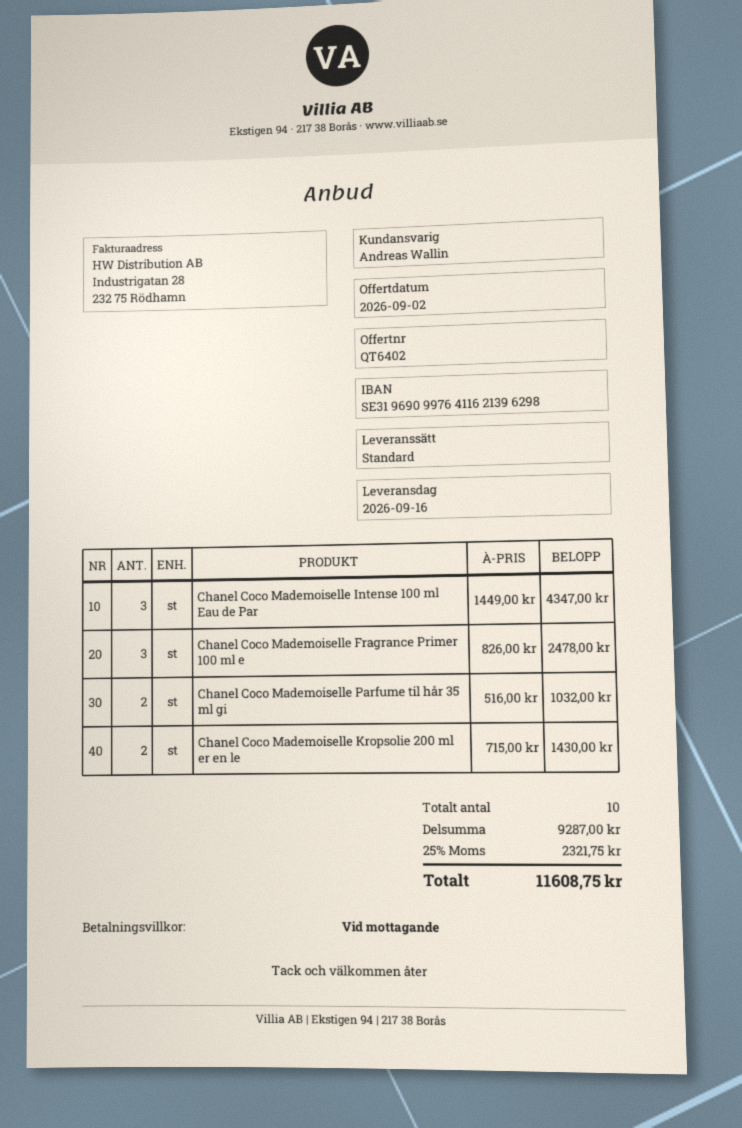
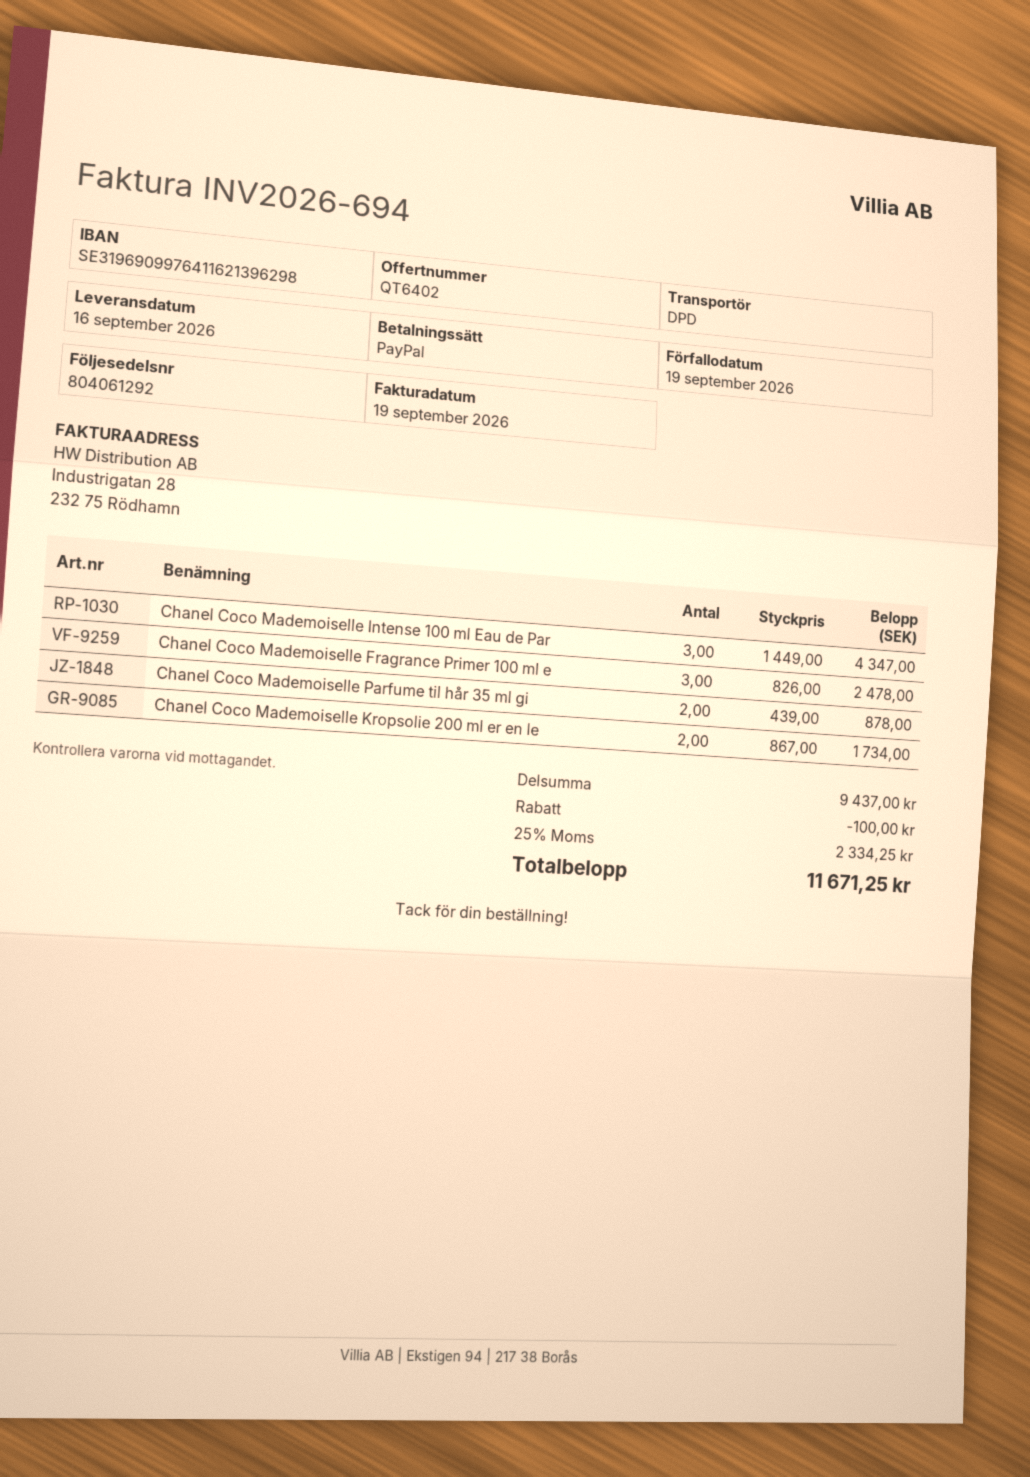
shipping method: standard -> DPD
Chanel Coco Mademoiselle Parfume til hår 35 ml gi: 2 x 516.00 = 1032.00 -> 2 x 439.00 = 878.00
Chanel Coco Mademoiselle Kropsolie 200 ml er en le: 2 x 715.00 = 1430.00 -> 2 x 867.00 = 1734.00
subtotal: 9287.00 -> 9437.00
discount: none -> 100.00
tax: 25% = 2321.75 -> 25% = 2334.25
total: 11608.75 -> 11671.25

